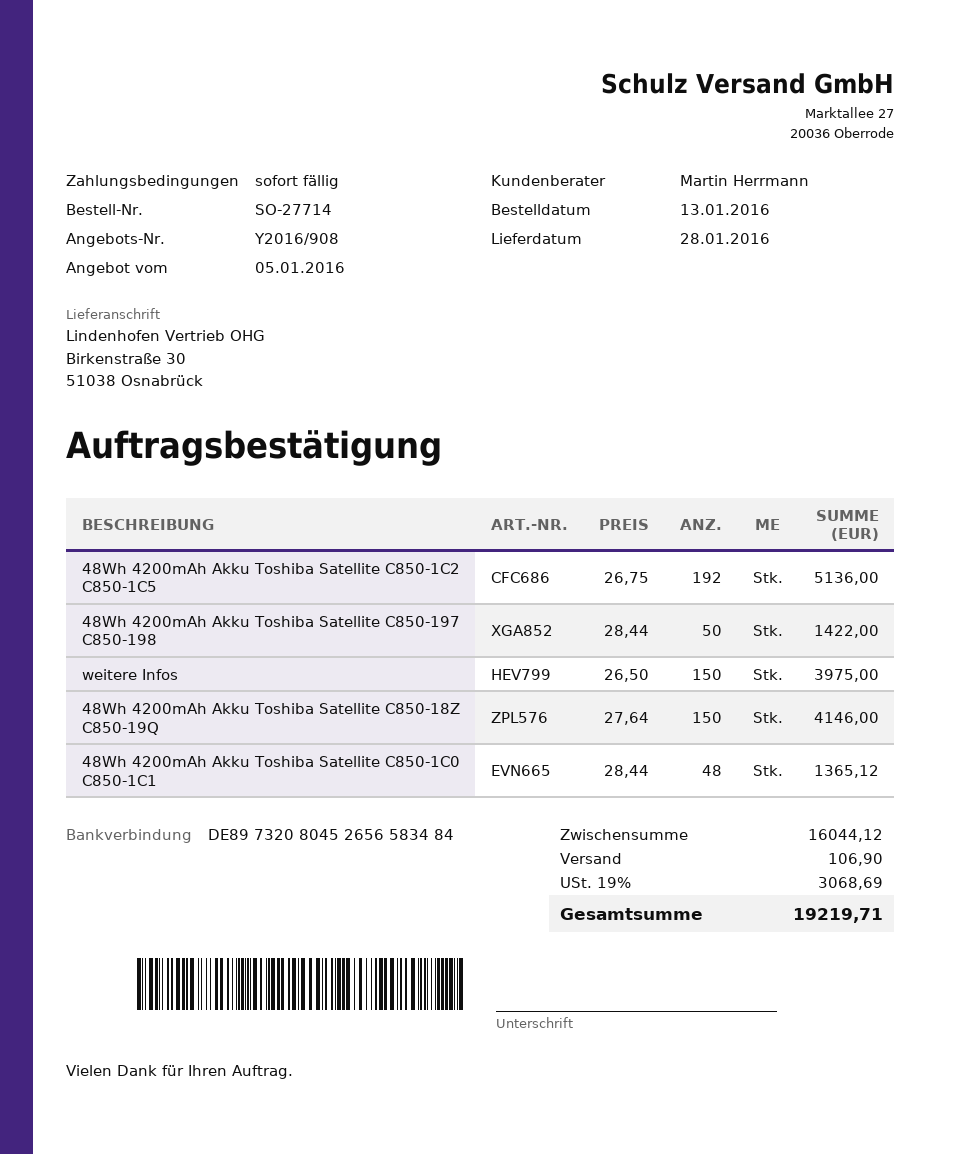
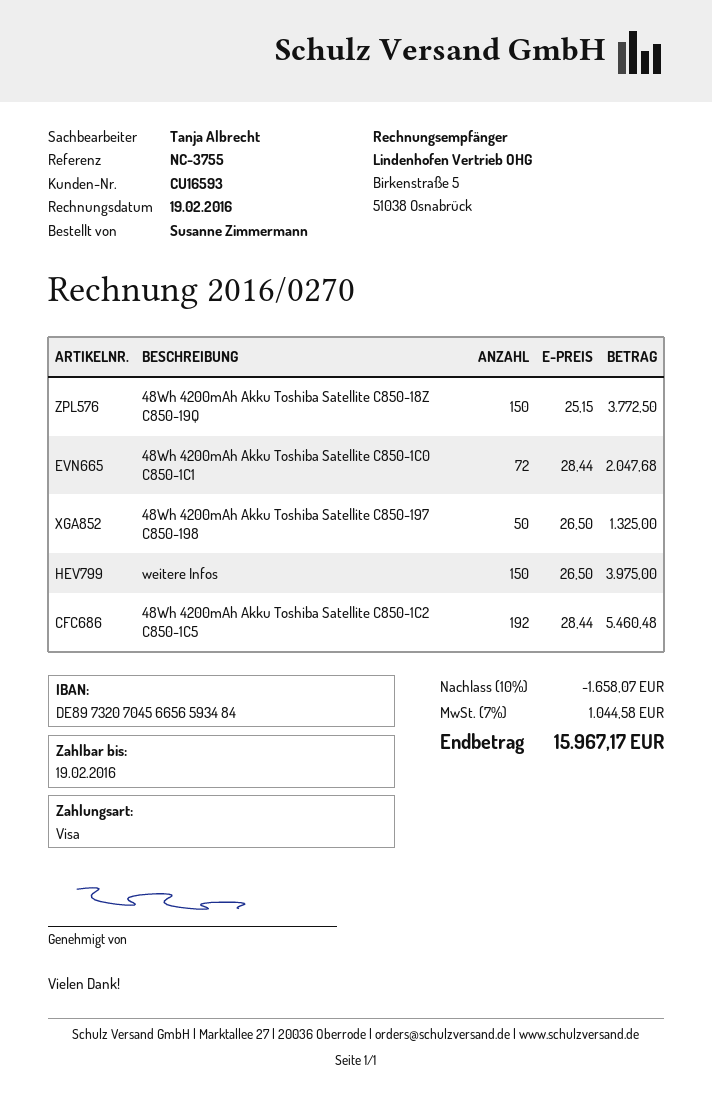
sales rep: Martin Herrmann -> Tanja Albrecht
bank account: DE89732080452656583484 -> DE89732070456656593484
48Wh 4200mAh Akku Toshiba Satellite C850-1C2 C850-1C5: 192 x 26.75 = 5136.00 -> 192 x 28.44 = 5460.48
48Wh 4200mAh Akku Toshiba Satellite C850-197 C850-198: 50 x 28.44 = 1422.00 -> 50 x 26.50 = 1325.00
48Wh 4200mAh Akku Toshiba Satellite C850-18Z C850-19Q: 150 x 27.64 = 4146.00 -> 150 x 25.15 = 3772.50
48Wh 4200mAh Akku Toshiba Satellite C850-1C0 C850-1C1: 48 x 28.44 = 1365.12 -> 72 x 28.44 = 2047.68
discount: none -> 10% = 1658.07
shipping: 106.90 -> none
tax: 19% = 3068.69 -> 7% = 1044.58
total: 19219.71 -> 15967.17

